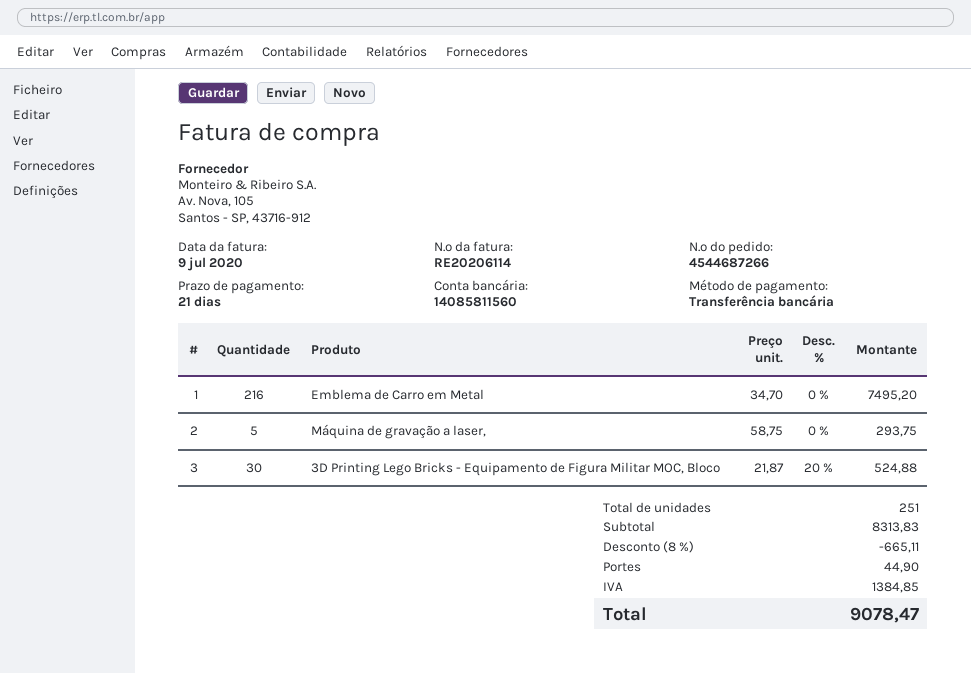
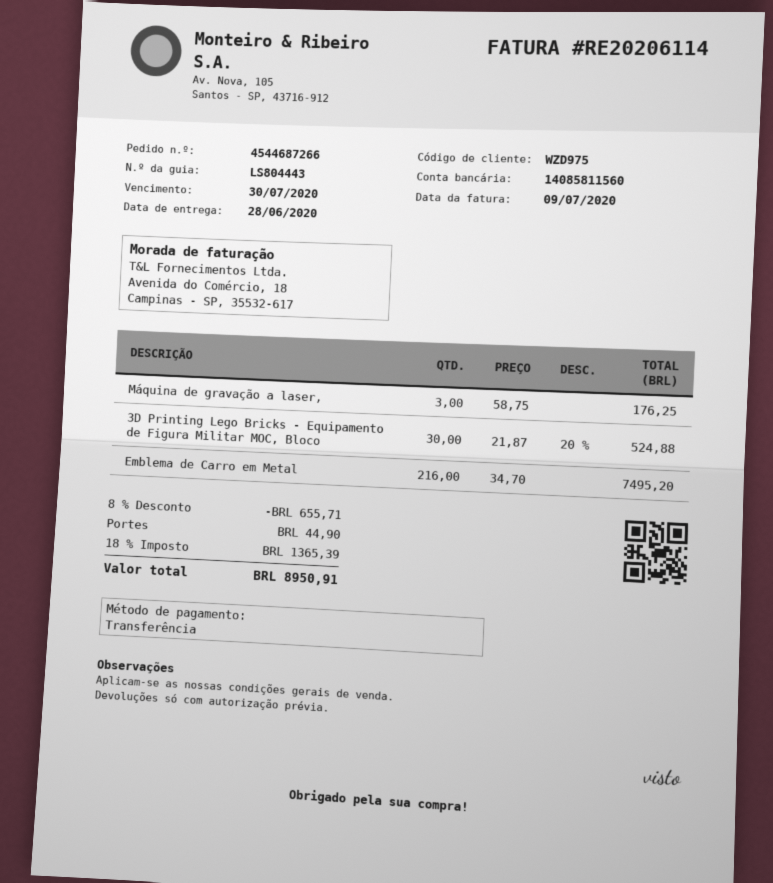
Máquina de gravação a laser,: 5 x 58.75 = 293.75 -> 3 x 58.75 = 176.25
discount: 8% = 665.11 -> 8% = 655.71
tax: 1384.85 -> 1365.39
total: 9078.47 -> 8950.91

